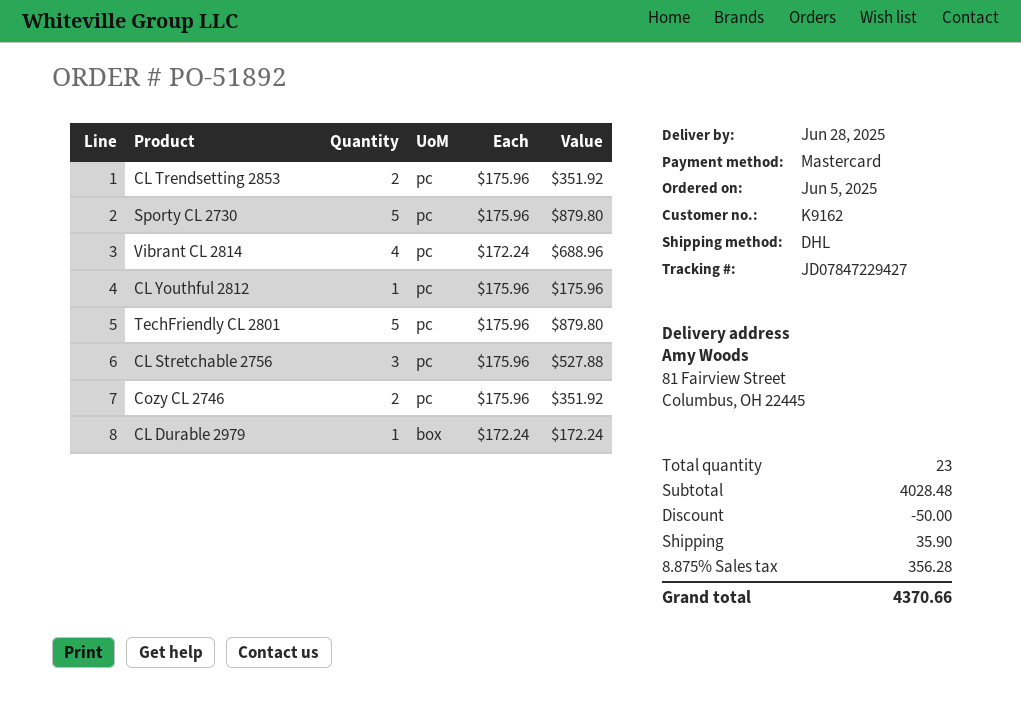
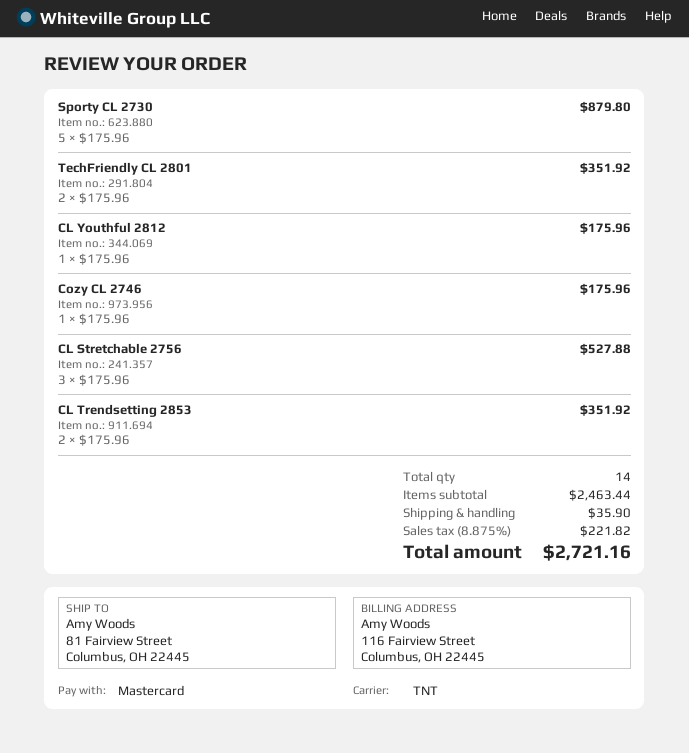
shipping method: DHL -> TNT
Vibrant CL 2814: 4 x 172.24 = 688.96 -> none
TechFriendly CL 2801: 5 x 175.96 = 879.80 -> 2 x 175.96 = 351.92
Cozy CL 2746: 2 x 175.96 = 351.92 -> 1 x 175.96 = 175.96
CL Durable 2979: 1 x 172.24 = 172.24 -> none
total quantity: 23 -> 14
subtotal: 4028.48 -> 2463.44
discount: 50.00 -> none
tax: 8.875% = 356.28 -> 8.875% = 221.82
total: 4370.66 -> 2721.16

